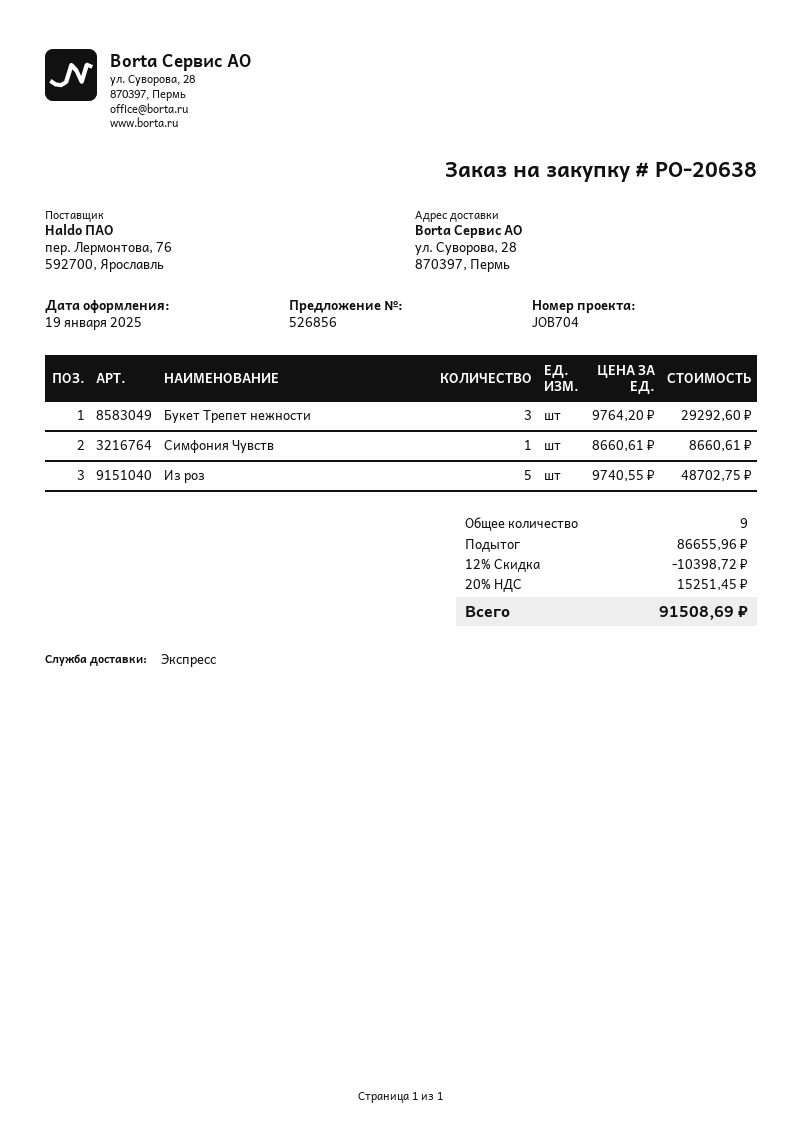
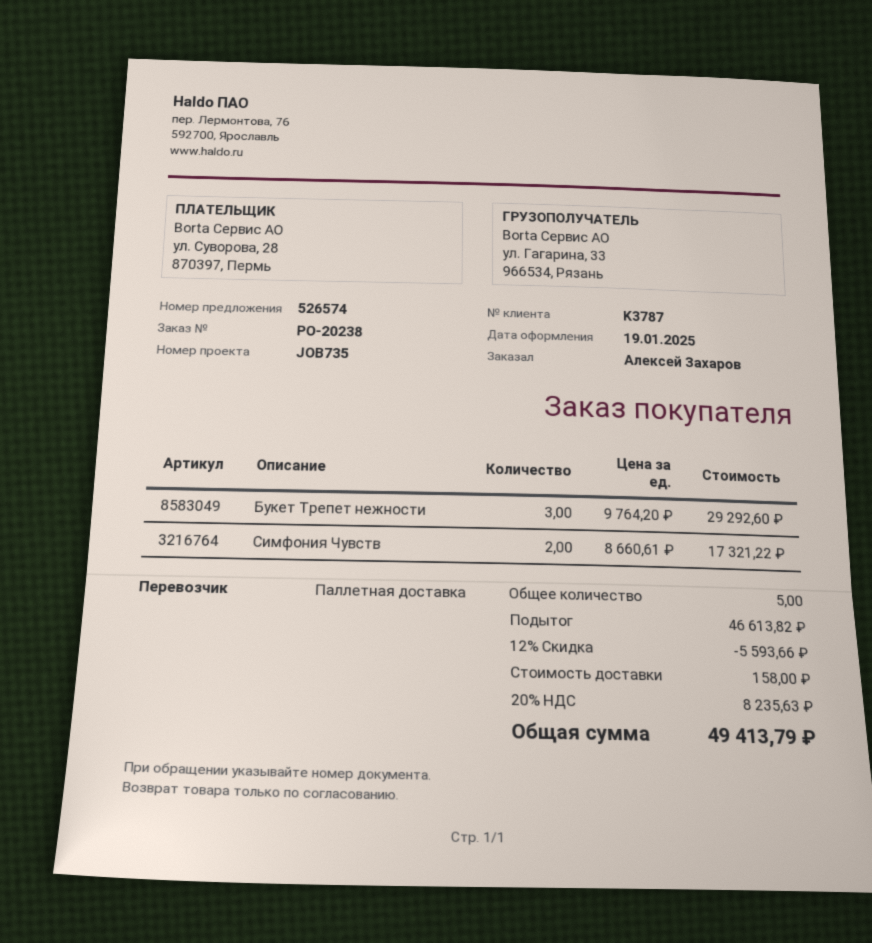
quote number: 526856 -> 526574
order number: PO-20638 -> PO-20238
reference: JOB704 -> JOB735
shipping method: express -> pallet freight
ship to: ул. Суворова, 28, 870397, Пермь -> ул. Гагарина, 33, 966534, Рязань
Симфония Чувств: 1 x 8660.61 = 8660.61 -> 2 x 8660.61 = 17321.22
Из роз: 5 x 9740.55 = 48702.75 -> none
total quantity: 9 -> 5
subtotal: 86655.96 -> 46613.82
discount: 12% = 10398.72 -> 12% = 5593.66
shipping: none -> 158.00
tax: 20% = 15251.45 -> 20% = 8235.63
total: 91508.69 -> 49413.79

